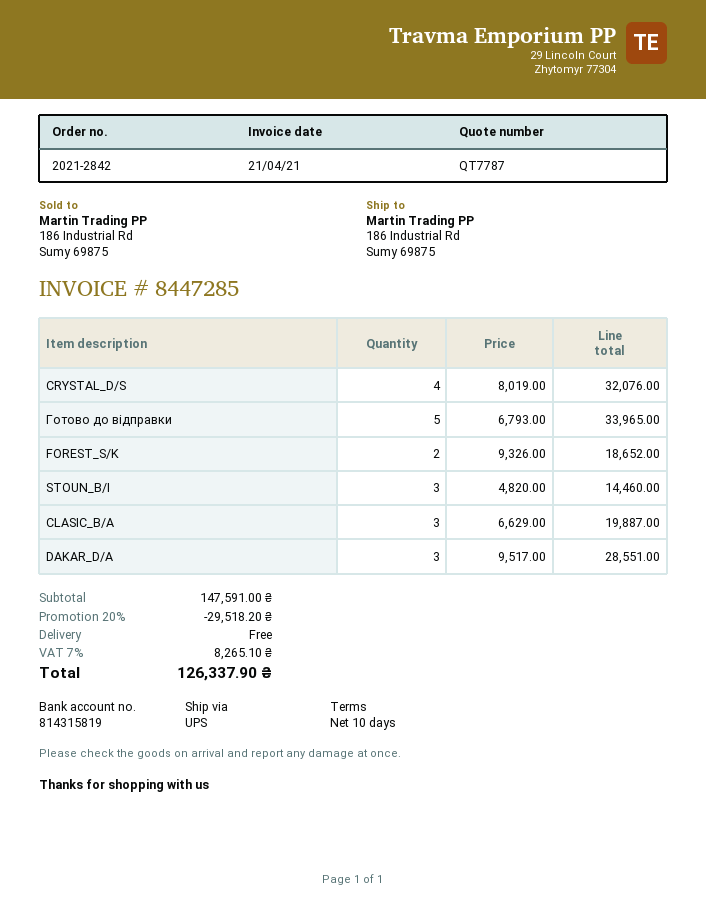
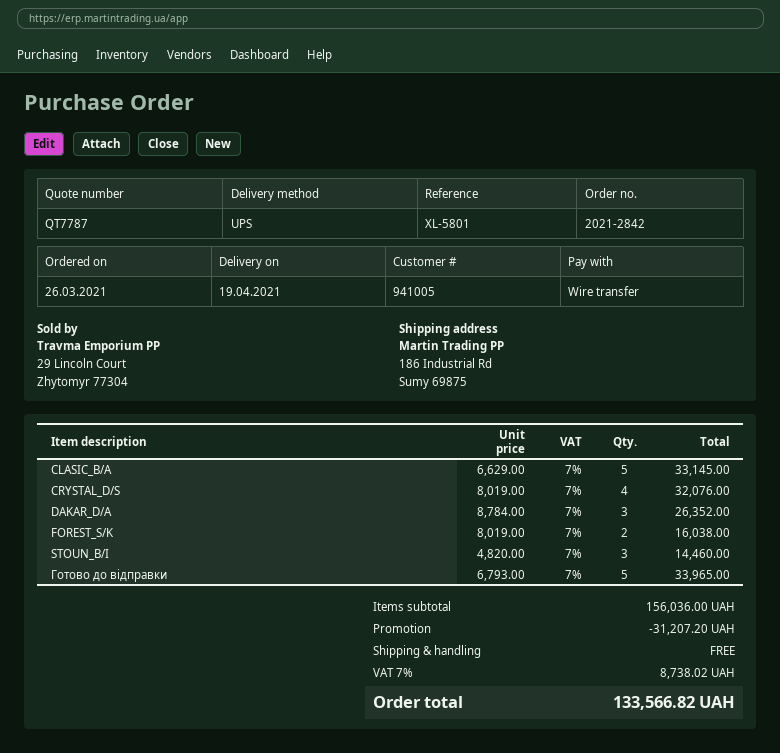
FOREST_S/K: 2 x 9326.00 = 18652.00 -> 2 x 8019.00 = 16038.00
CLASIC_B/A: 3 x 6629.00 = 19887.00 -> 5 x 6629.00 = 33145.00
DAKAR_D/A: 3 x 9517.00 = 28551.00 -> 3 x 8784.00 = 26352.00
subtotal: 147591.00 -> 156036.00
discount: 29518.20 -> 31207.20
tax: 7% = 8265.10 -> 7% = 8738.02
total: 126337.90 -> 133566.82

